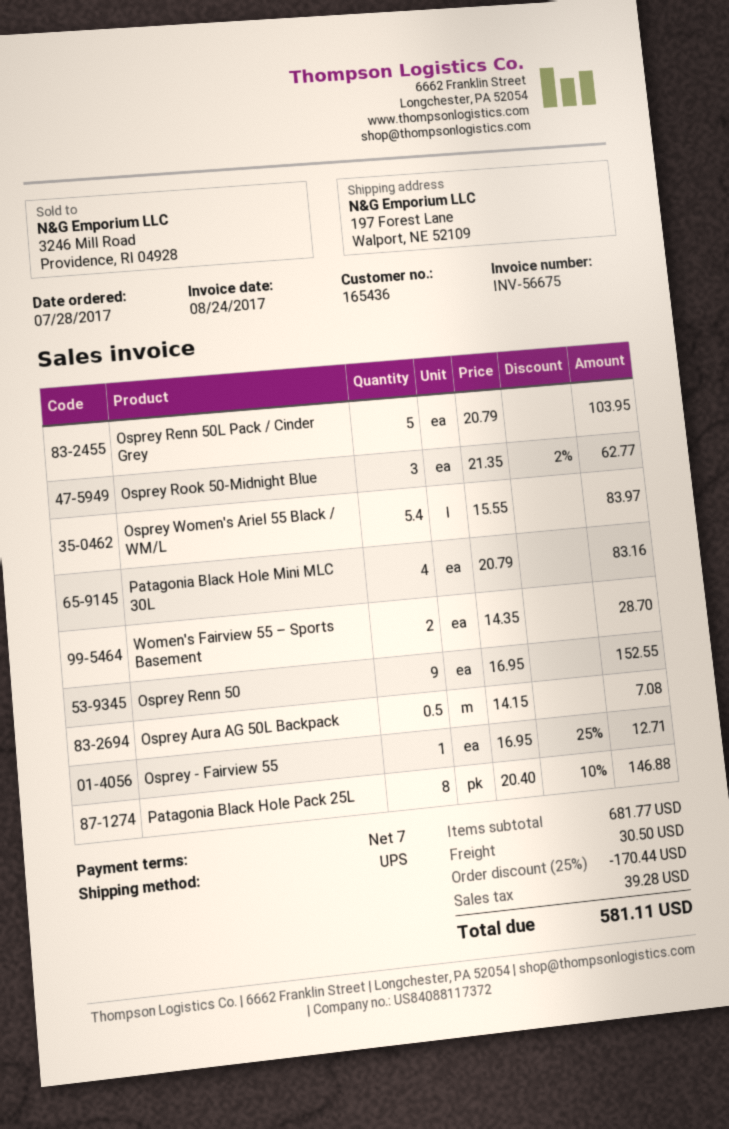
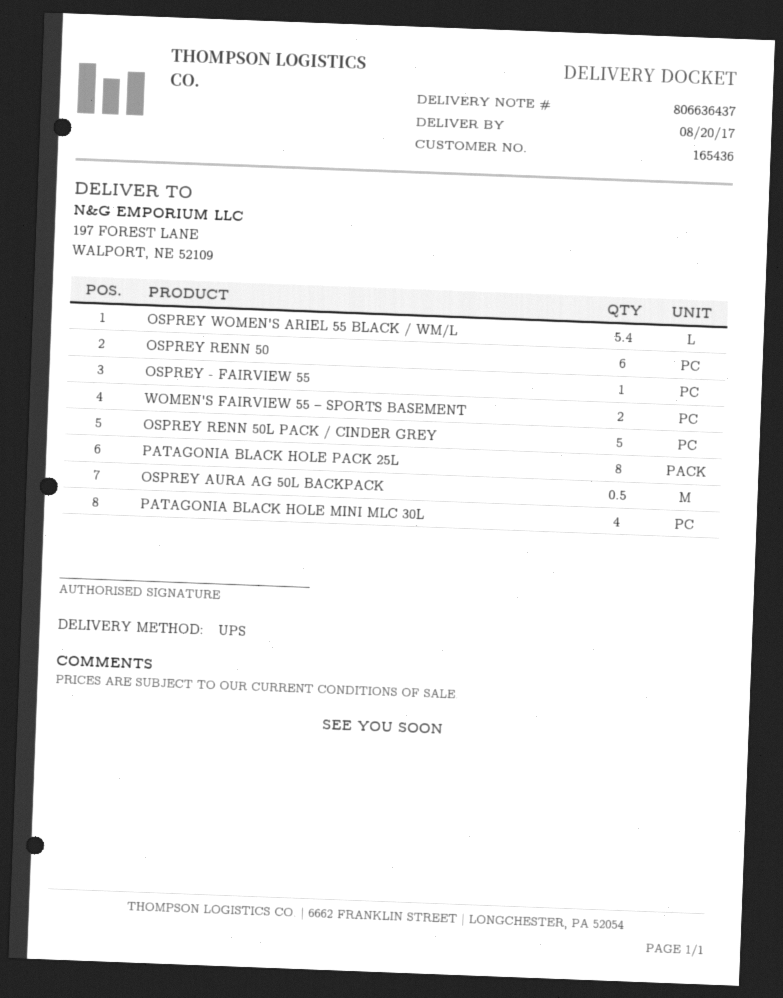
Osprey Rook 50-Midnight Blue: 3 -> none
Osprey Renn 50: 9 -> 6

